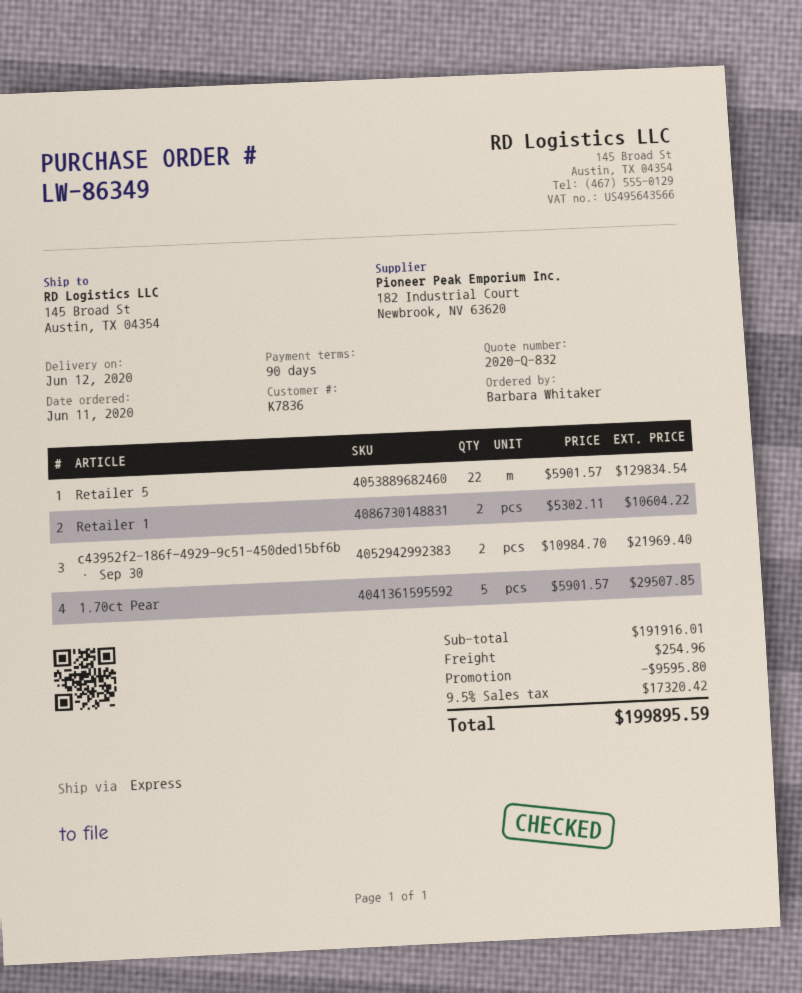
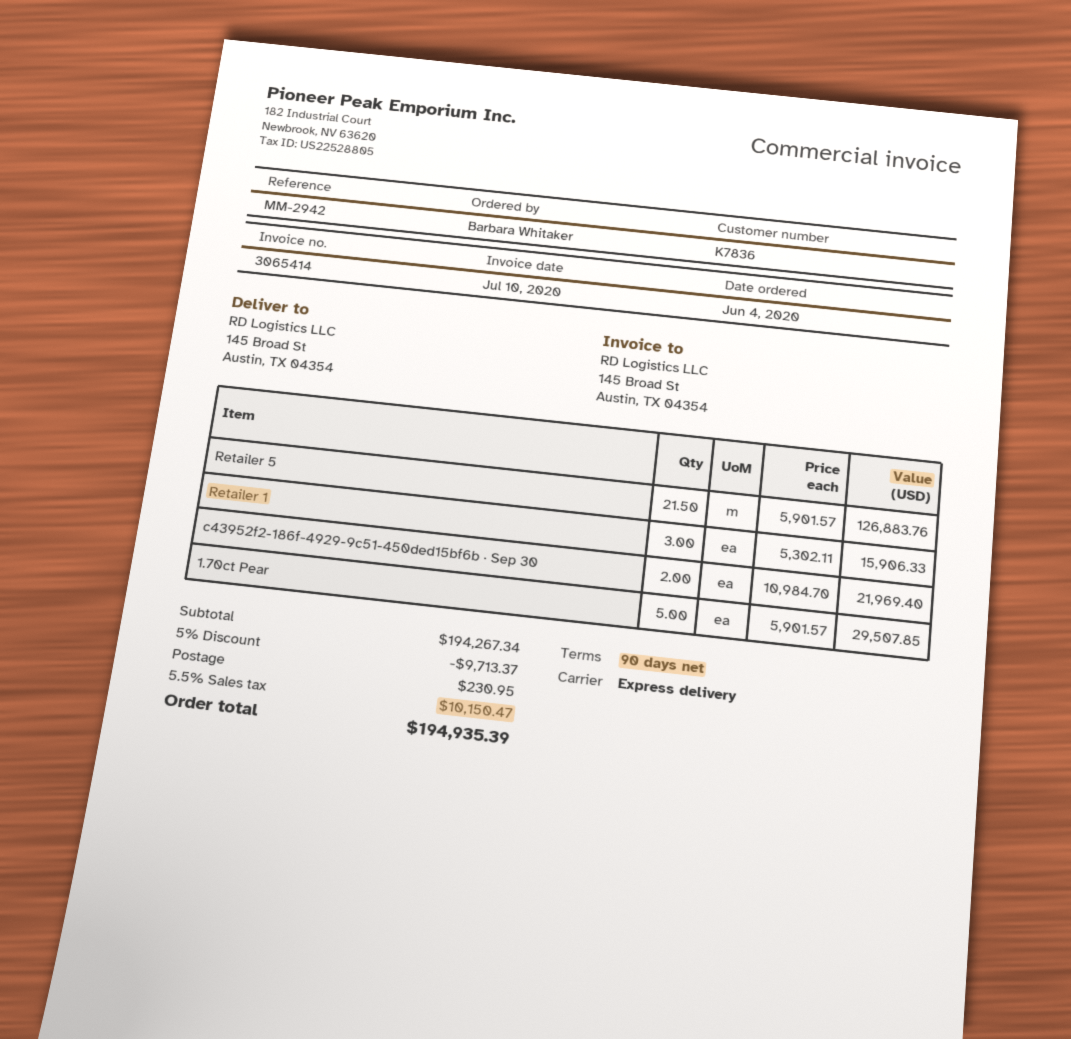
order date: 2020-06-11 -> 2020-06-04
Retailer 5: 22 x 5901.57 = 129834.54 -> 21.5 x 5901.57 = 126883.76
Retailer 1: 2 x 5302.11 = 10604.22 -> 3 x 5302.11 = 15906.33
subtotal: 191916.01 -> 194267.34
discount: 9595.80 -> 9713.37
shipping: 254.96 -> 230.95
tax: 9.5% = 17320.42 -> 5.5% = 10150.47
total: 199895.59 -> 194935.39

